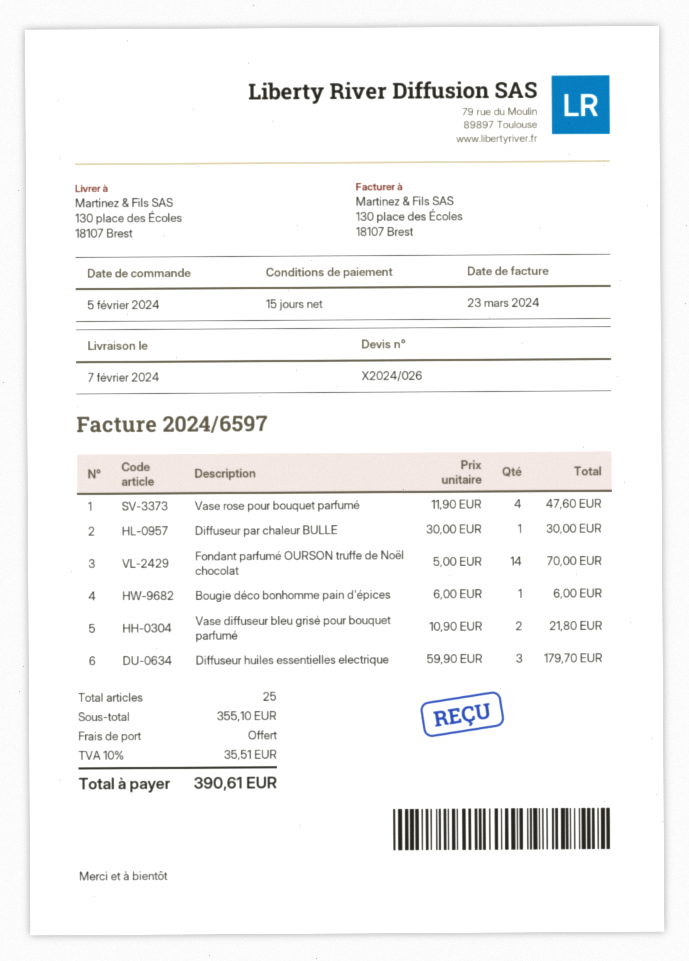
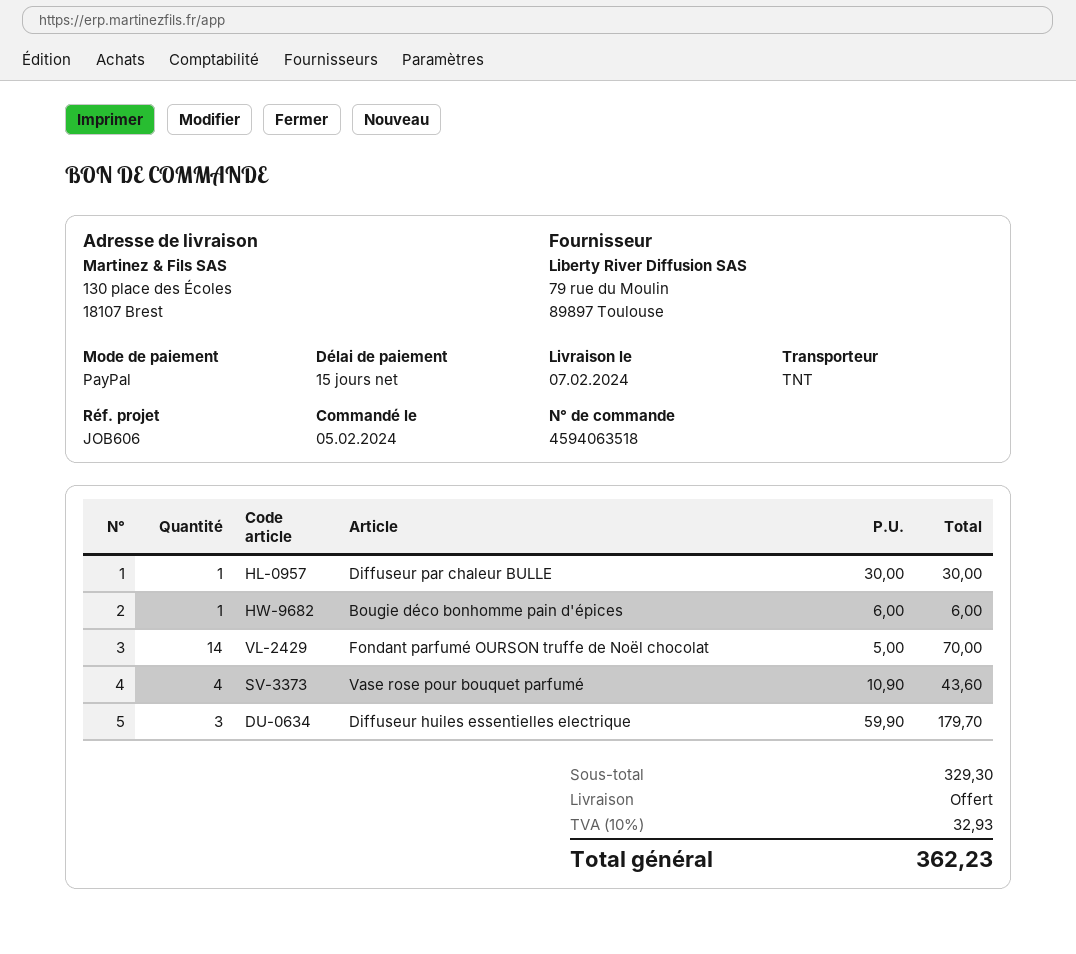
Vase rose pour bouquet parfumé: 4 x 11.90 = 47.60 -> 4 x 10.90 = 43.60
Vase diffuseur bleu grisé pour bouquet parfumé: 2 x 10.90 = 21.80 -> none
subtotal: 355.10 -> 329.30
tax: 10% = 35.51 -> 10% = 32.93
total: 390.61 -> 362.23

